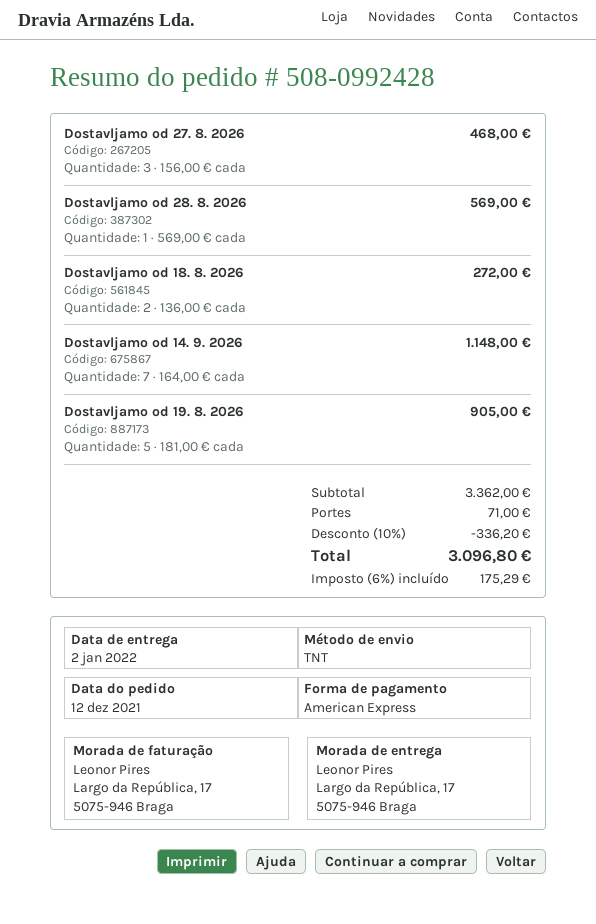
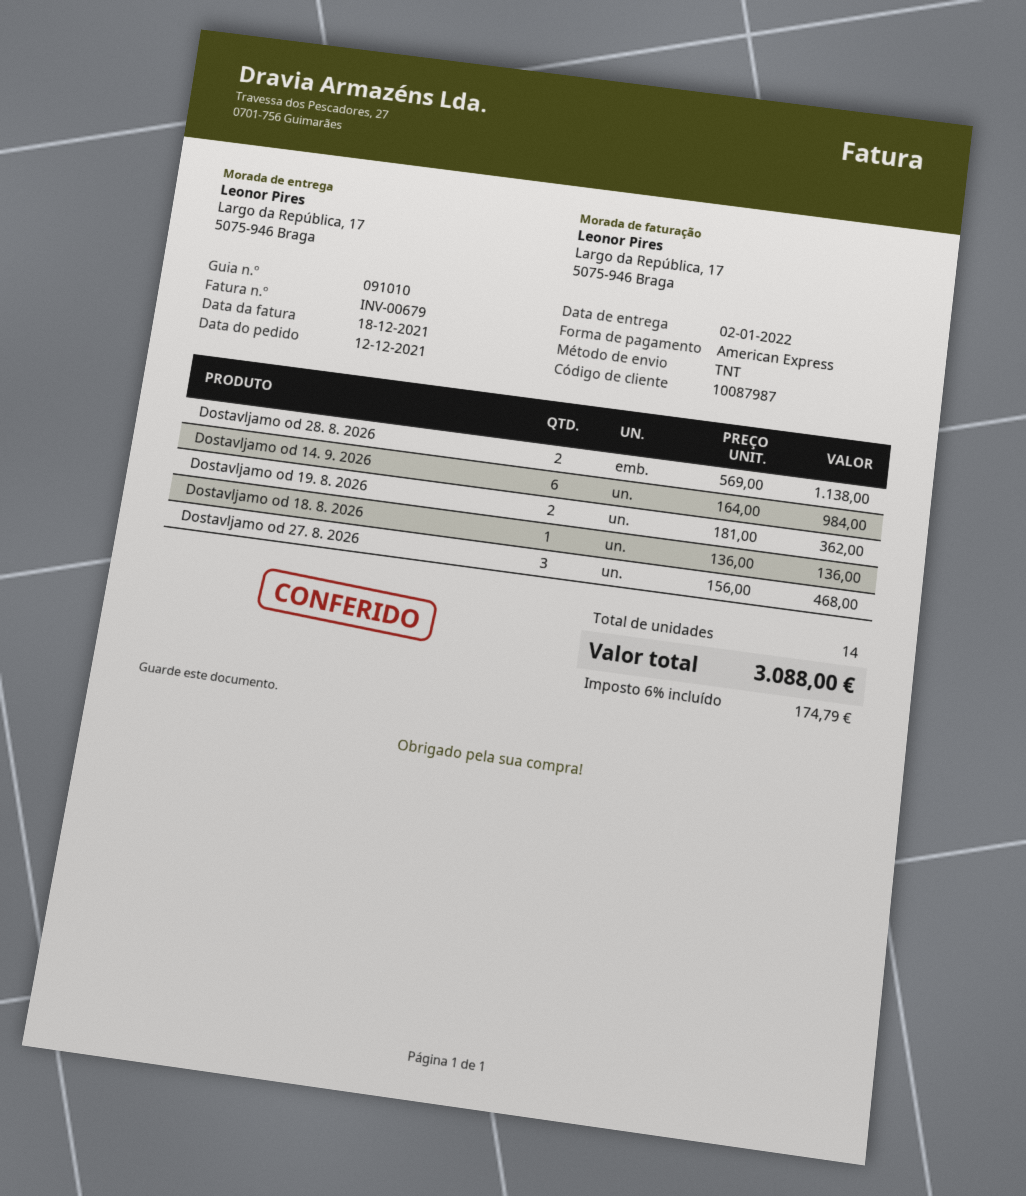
Dostavljamo od 28. 8. 2026: 1 x 569.00 = 569.00 -> 2 x 569.00 = 1138.00
Dostavljamo od 18. 8. 2026: 2 x 136.00 = 272.00 -> 1 x 136.00 = 136.00
Dostavljamo od 14. 9. 2026: 7 x 164.00 = 1148.00 -> 6 x 164.00 = 984.00
Dostavljamo od 19. 8. 2026: 5 x 181.00 = 905.00 -> 2 x 181.00 = 362.00
discount: 10% = 336.20 -> none
shipping: 71.00 -> none
tax: 6% = 175.29 -> 6% = 174.79
total: 3096.80 -> 3088.00

